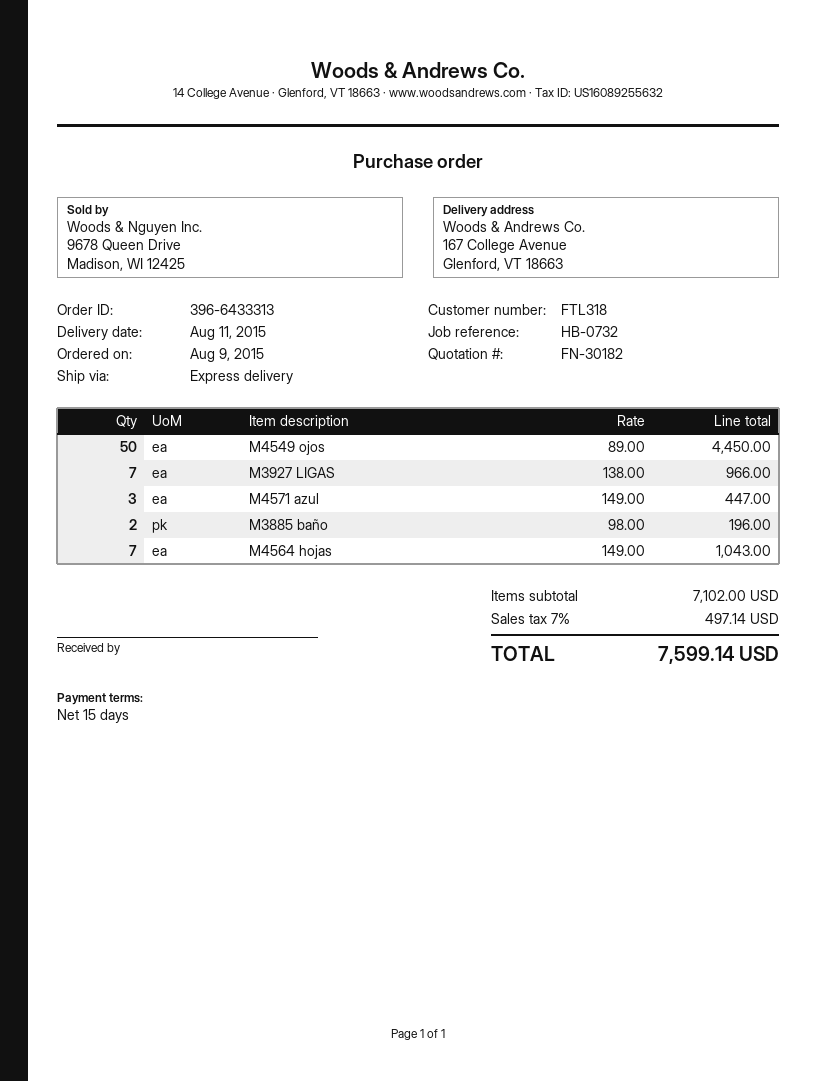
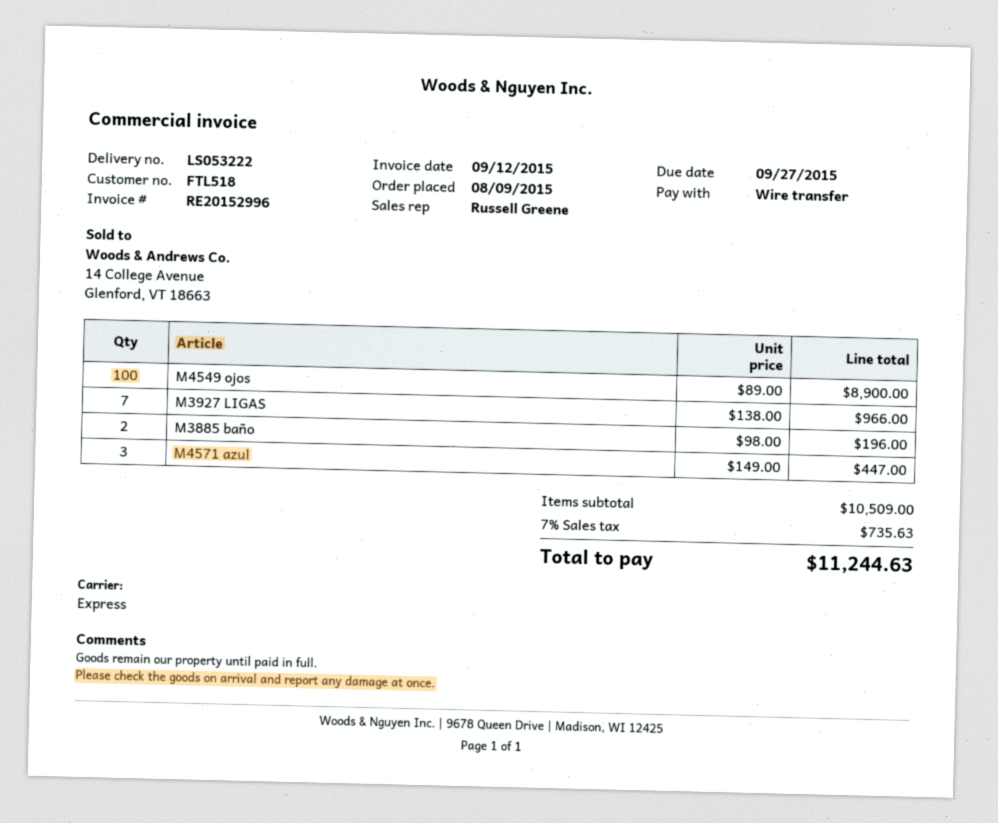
customer number: FTL318 -> FTL518
M4549 ojos: 50 x 89.00 = 4450.00 -> 100 x 89.00 = 8900.00
M4564 hojas: 7 x 149.00 = 1043.00 -> none
subtotal: 7102.00 -> 10509.00
tax: 7% = 497.14 -> 7% = 735.63
total: 7599.14 -> 11244.63

